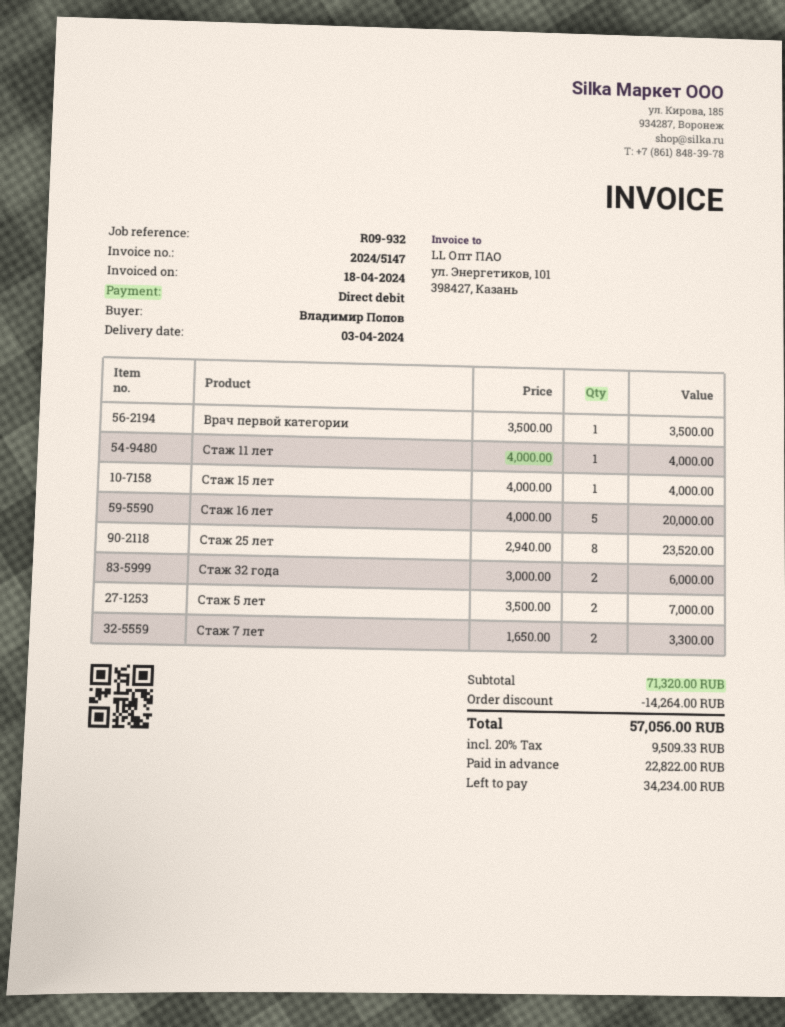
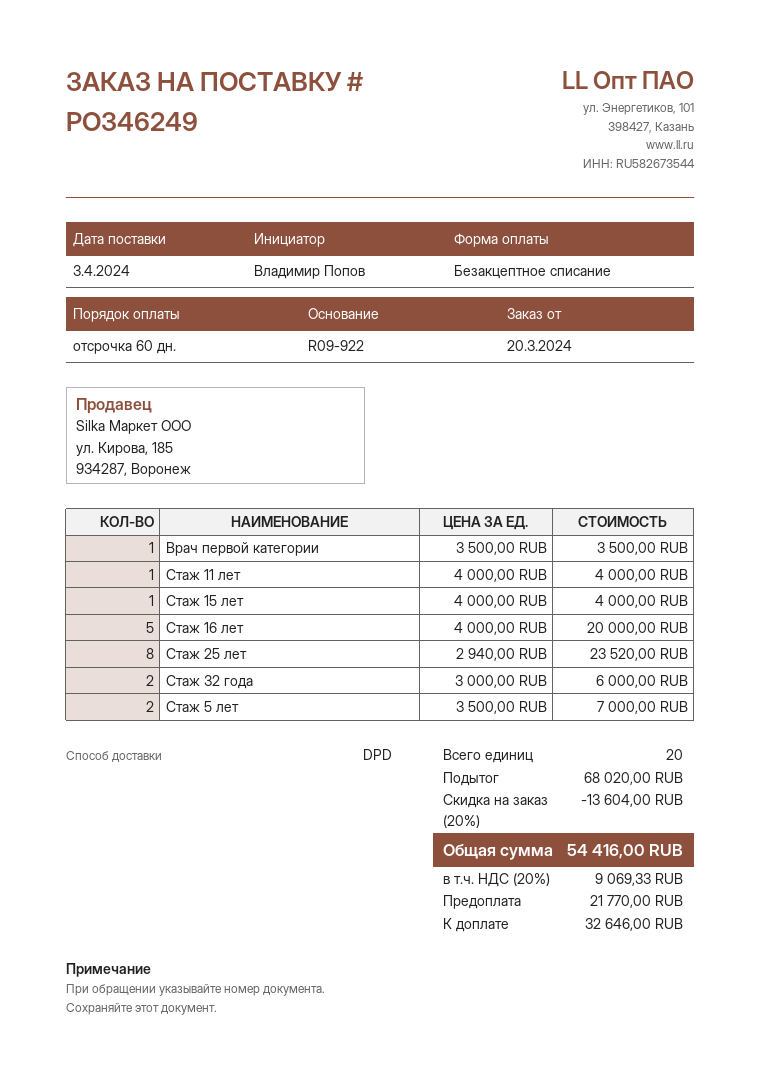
reference: R09-932 -> R09-922
Стаж 7 лет: 2 x 1650.00 = 3300.00 -> none
subtotal: 71320.00 -> 68020.00
discount: 14264.00 -> 13604.00
tax: 20% = 9509.33 -> 20% = 9069.33
total: 57056.00 -> 54416.00
deposit: 22822.00 -> 21770.00
balance: 34234.00 -> 32646.00

